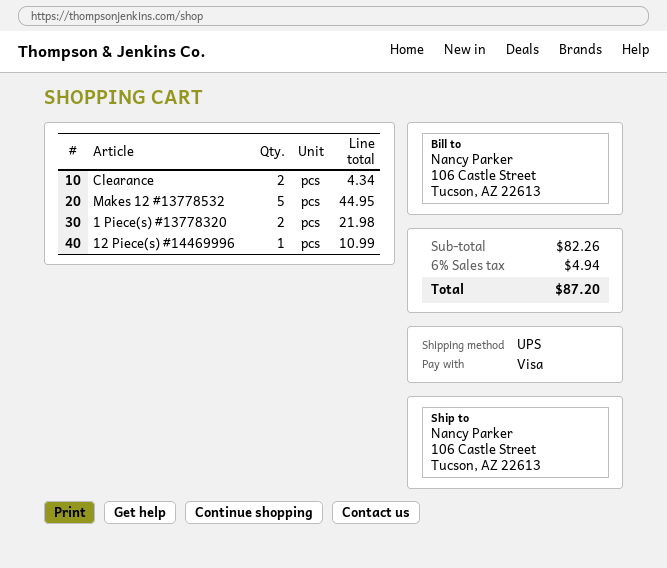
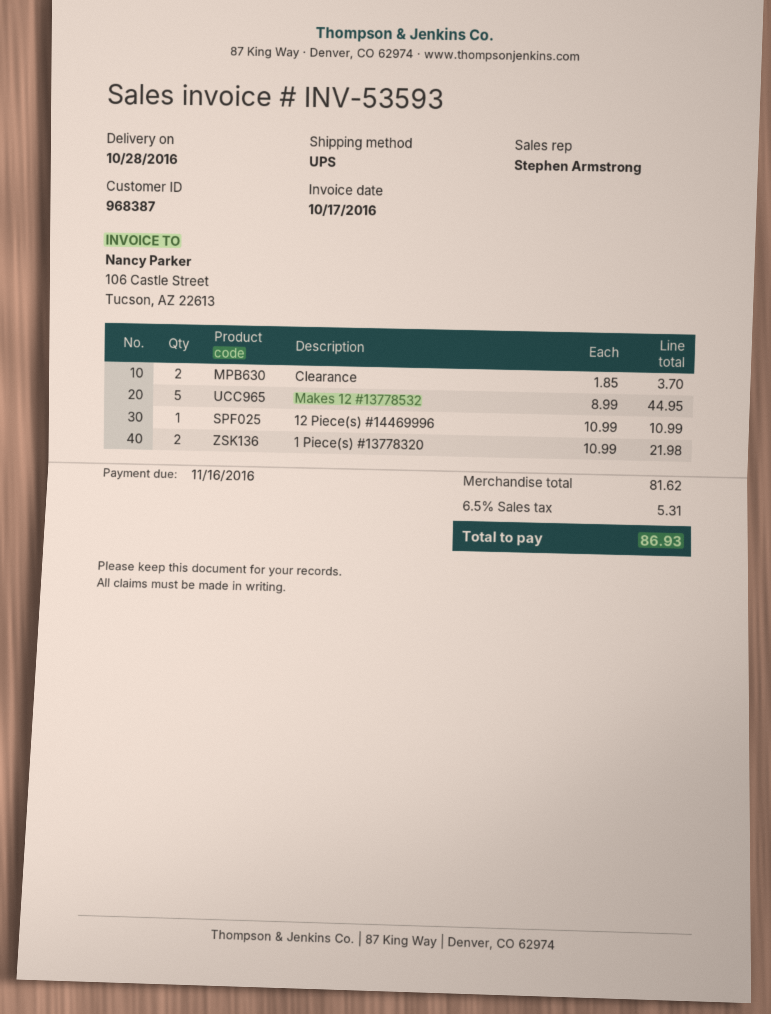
Clearance: 2 for 4.34 -> 2 for 3.70
subtotal: 82.26 -> 81.62
tax: 6% = 4.94 -> 6.5% = 5.31
total: 87.20 -> 86.93

